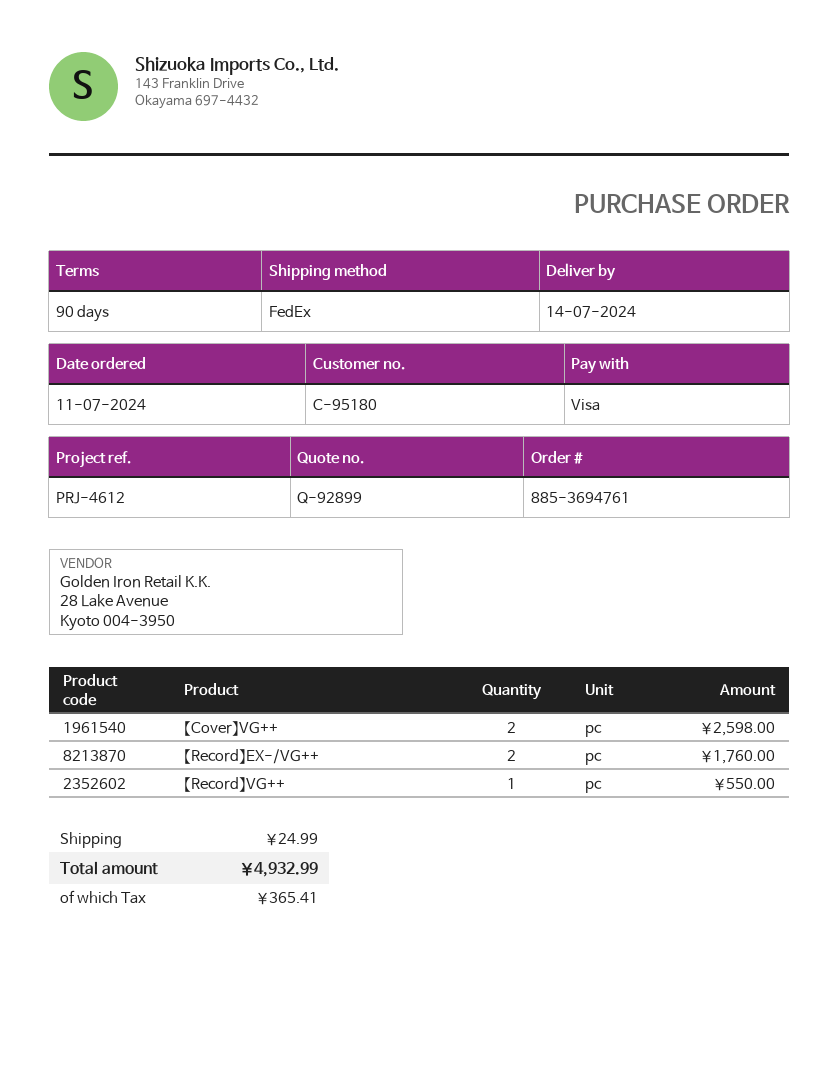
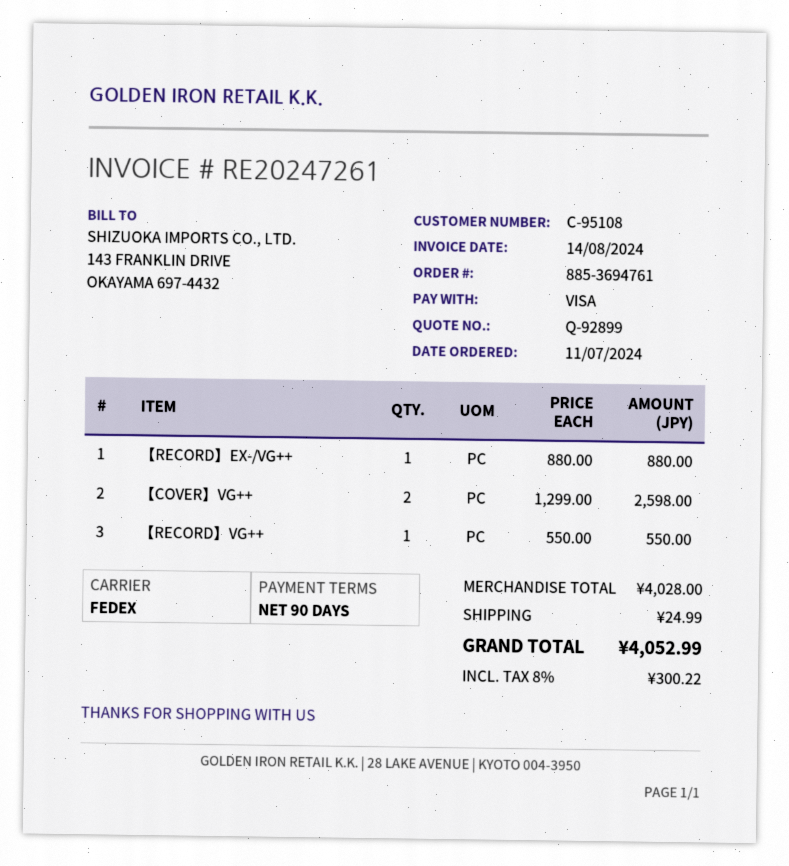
customer number: C-95180 -> C-95108
【Record】EX-/VG++: 2 for 1760.00 -> 1 for 880.00
tax: 365.41 -> 300.22
total: 4932.99 -> 4052.99

